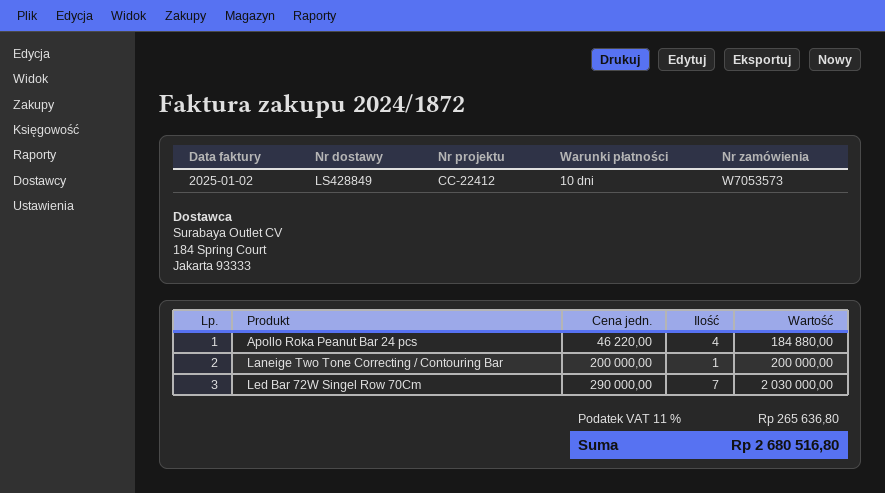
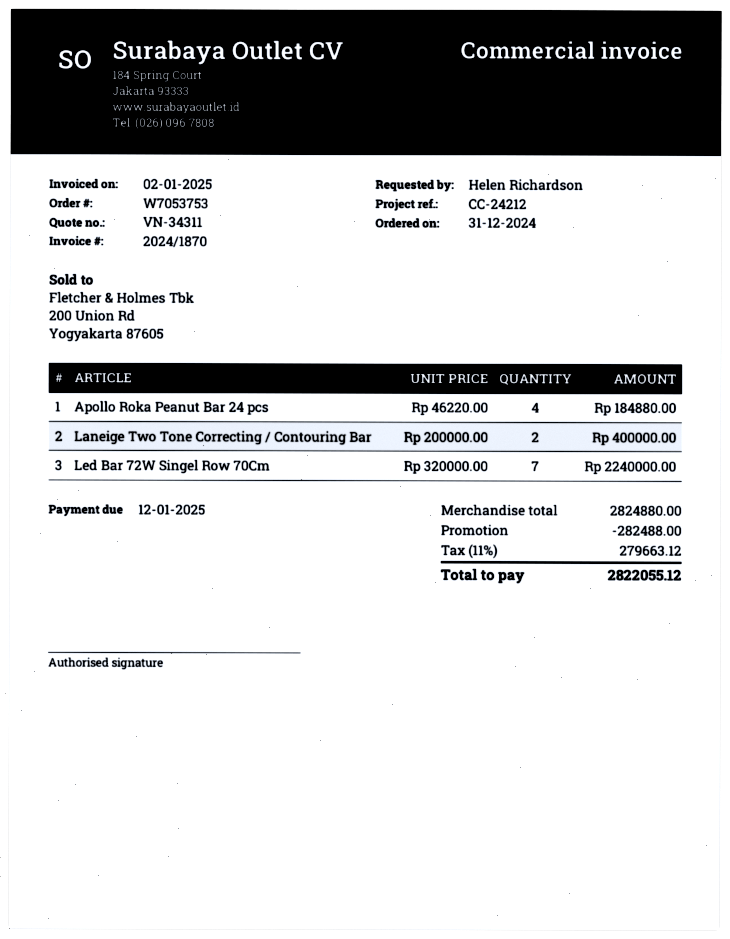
order number: W7053573 -> W7053753
invoice number: 2024/1872 -> 2024/1870
reference: CC-22412 -> CC-24212
Laneige Two Tone Correcting / Contouring Bar: 1 x 200000.00 = 200000.00 -> 2 x 200000.00 = 400000.00
Led Bar 72W Singel Row 70Cm: 7 x 290000.00 = 2030000.00 -> 7 x 320000.00 = 2240000.00
discount: none -> 282488.00
tax: 11% = 265636.80 -> 11% = 279663.12
total: 2680516.80 -> 2822055.12

